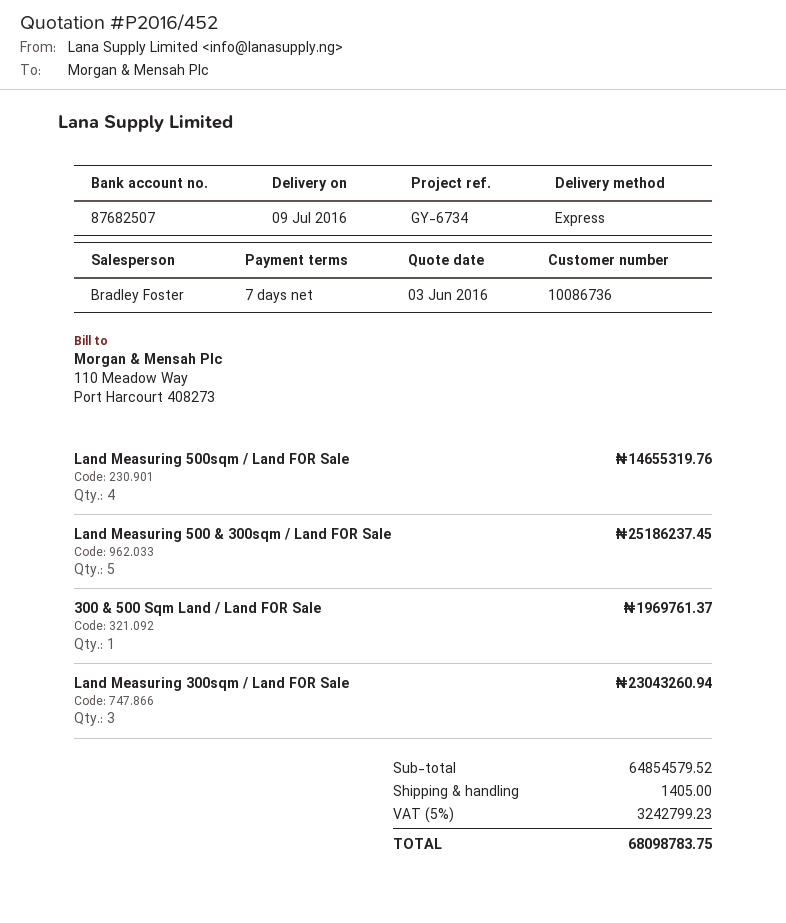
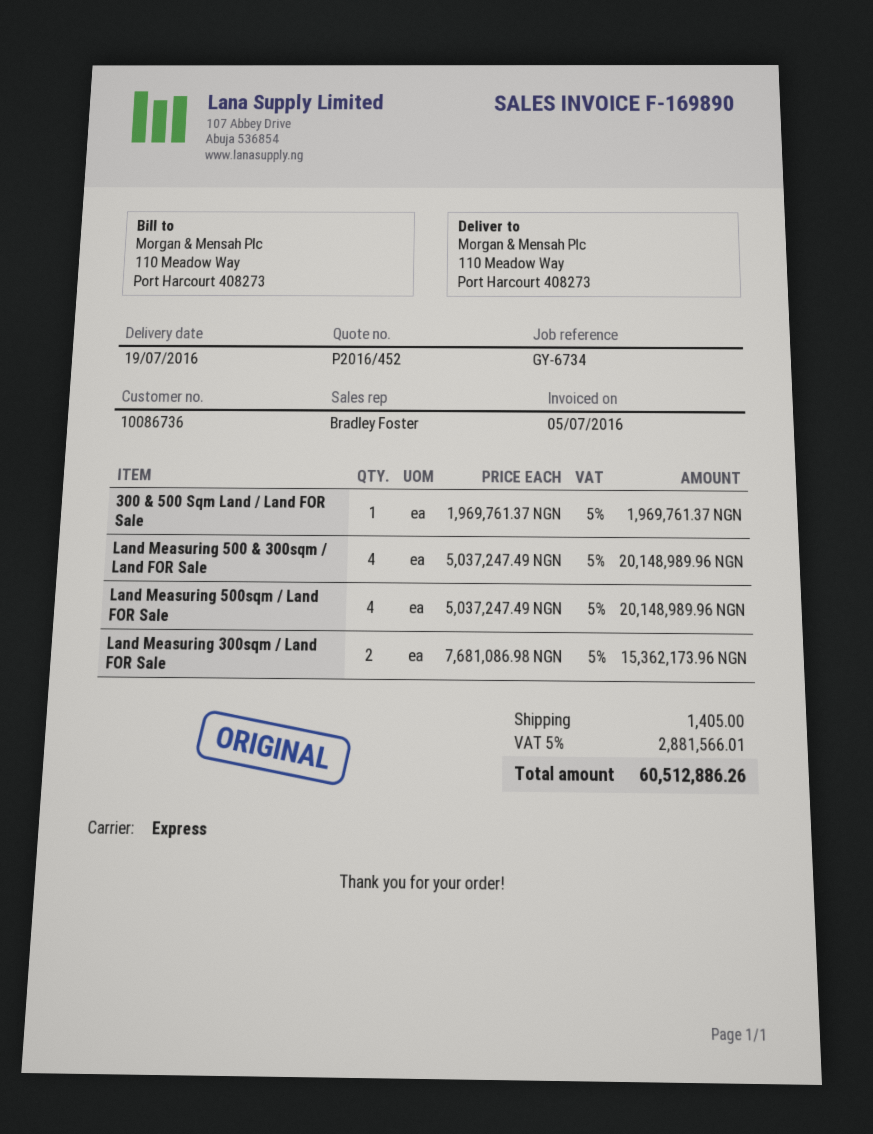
delivery date: 2016-07-09 -> 2016-07-19
Land Measuring 500sqm / Land FOR Sale: 4 for 14655319.76 -> 4 for 20148989.96
Land Measuring 500 & 300sqm / Land FOR Sale: 5 for 25186237.45 -> 4 for 20148989.96
Land Measuring 300sqm / Land FOR Sale: 3 for 23043260.94 -> 2 for 15362173.96
tax: 5% = 3242799.23 -> 5% = 2881566.01
total: 68098783.75 -> 60512886.26

